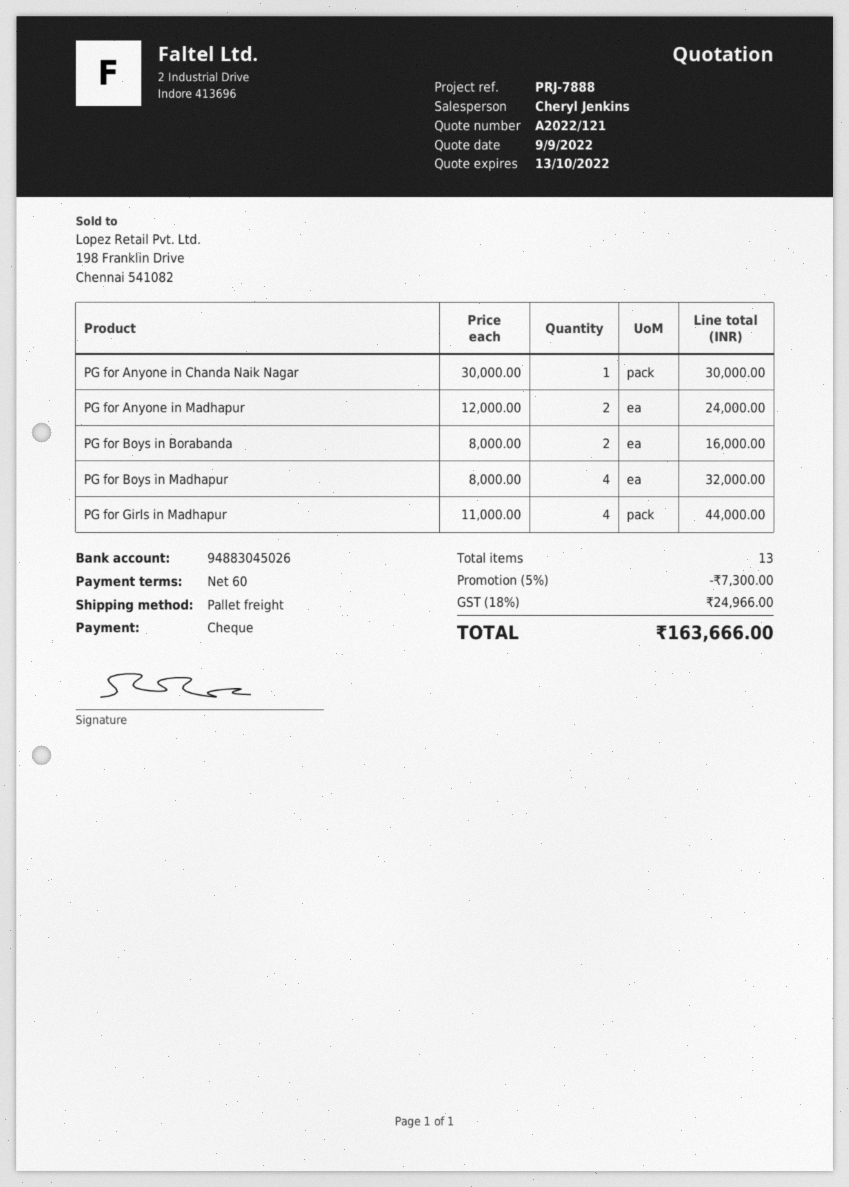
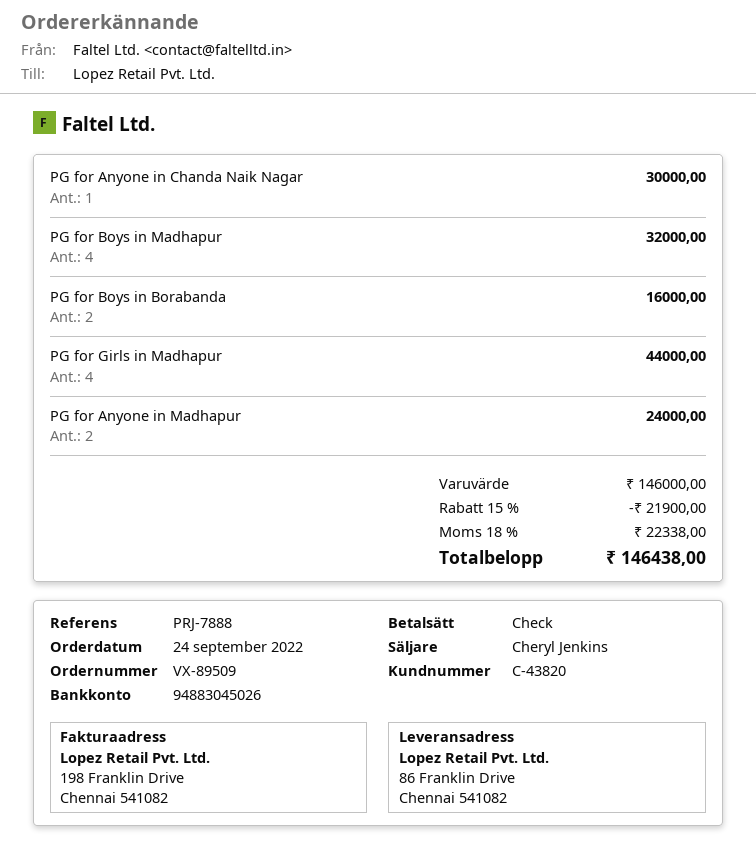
discount: 5% = 7300.00 -> 15% = 21900.00
tax: 18% = 24966.00 -> 18% = 22338.00
total: 163666.00 -> 146438.00

